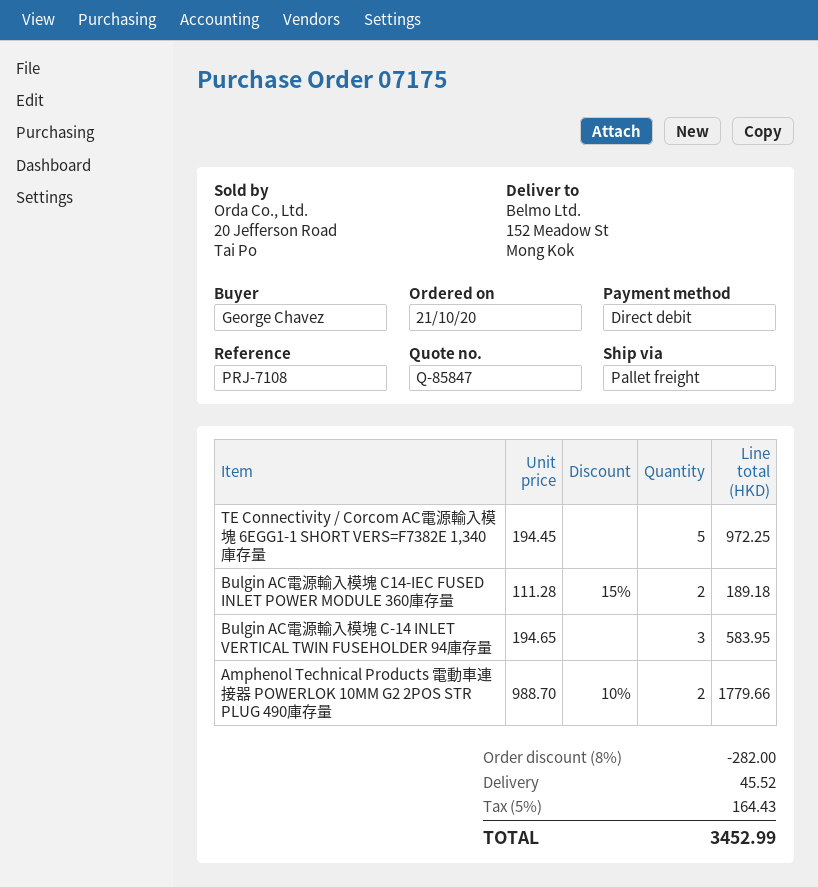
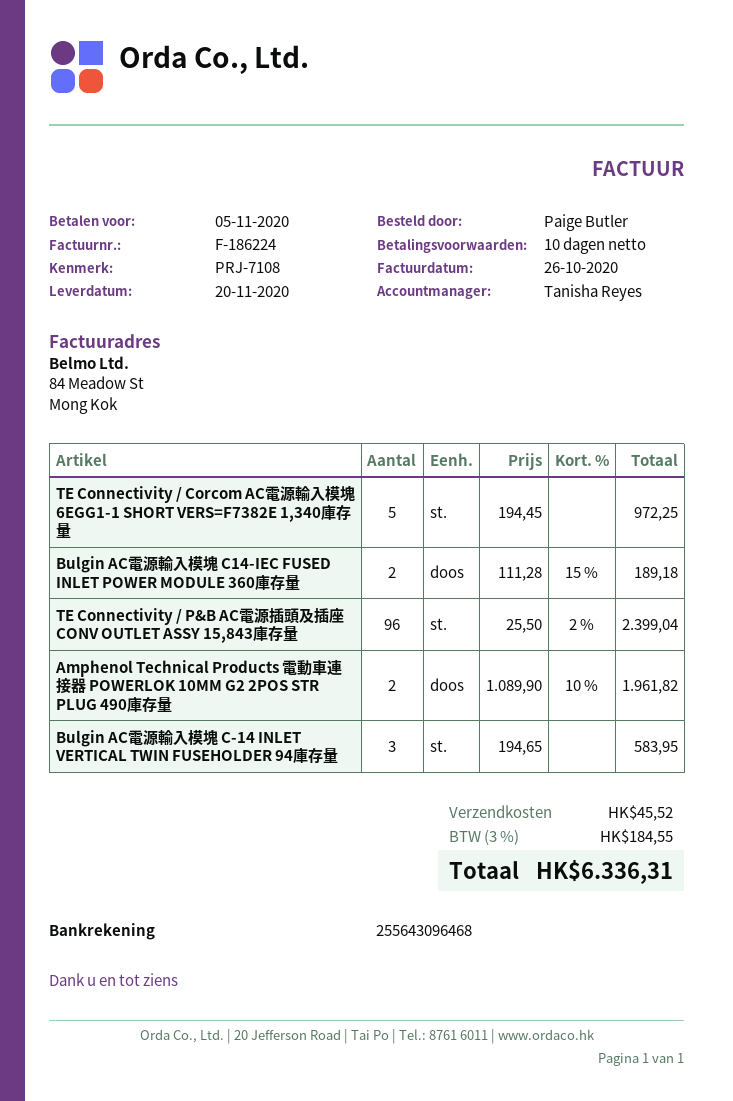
ordered by: George Chavez -> Paige Butler
Amphenol Technical Products 電動車連接器 POWERLOK 10MM G2 2POS STR PLUG 490庫存量: 2 x 988.70 - 10% = 1779.66 -> 2 x 1089.90 - 10% = 1961.82
TE Connectivity / P&B AC電源插頭及插座 CONV OUTLET ASSY 15,843庫存量: none -> 96 x 25.50 - 2% = 2399.04
discount: 8% = 282.00 -> none
tax: 5% = 164.43 -> 3% = 184.55
total: 3452.99 -> 6336.31

